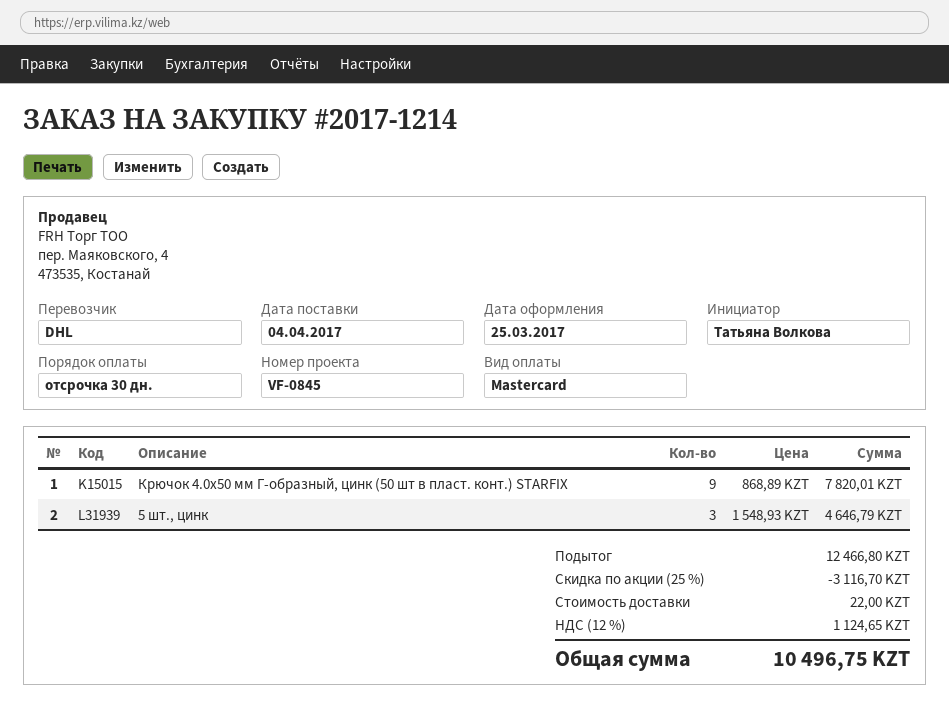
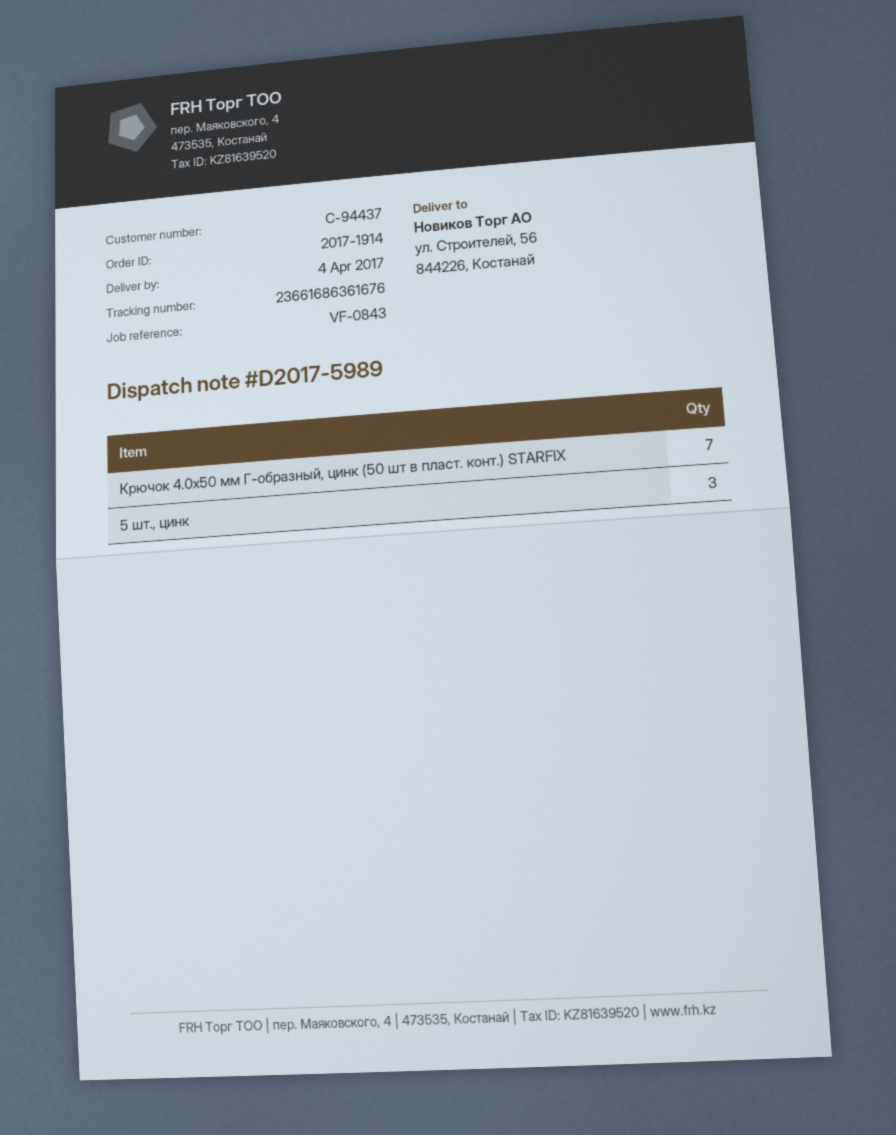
order number: 2017-1214 -> 2017-1914
reference: VF-0845 -> VF-0843
Крючок 4.0х50 мм Г-образный, цинк (50 шт в пласт. конт.) STARFIX: 9 -> 7

